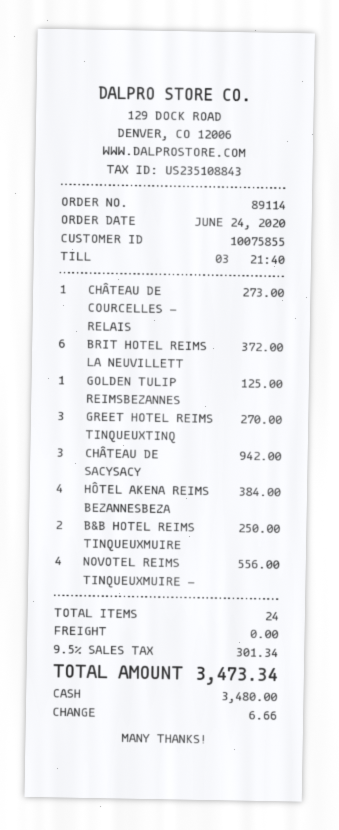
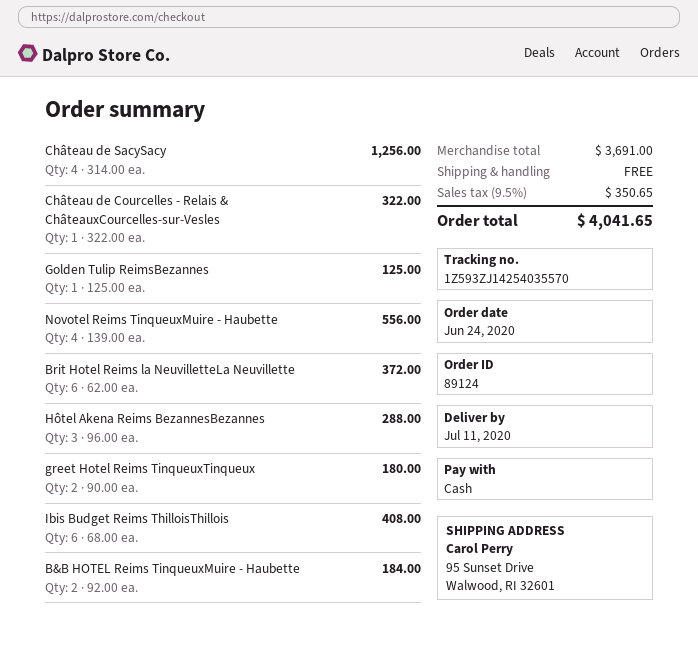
order number: 89114 -> 89124
CHÂTEAU DE COURCELLES - RELAIS: 1 for 273.00 -> 1 for 322.00
GREET HOTEL REIMS TINQUEUXTINQ: 3 for 270.00 -> 2 for 180.00
CHÂTEAU DE SACYSACY: 3 for 942.00 -> 4 for 1256.00
HÔTEL AKENA REIMS BEZANNESBEZA: 4 for 384.00 -> 3 for 288.00
B&B HOTEL REIMS TINQUEUXMUIRE: 2 for 250.00 -> 2 for 184.00
Ibis Budget Reims ThilloisThillois: none -> 6 for 408.00
tax: 9.5% = 301.34 -> 9.5% = 350.65
total: 3473.34 -> 4041.65

